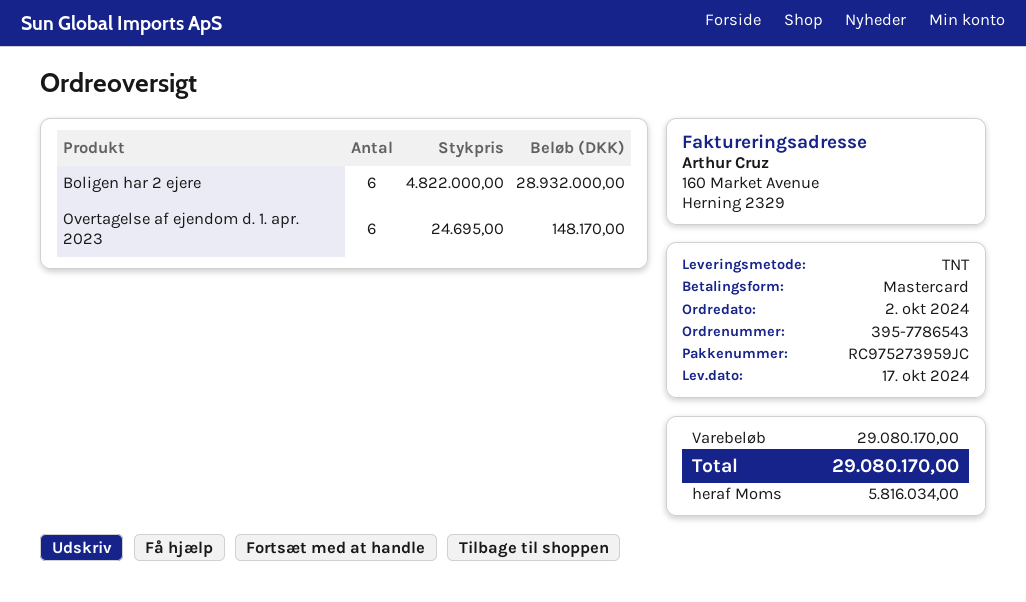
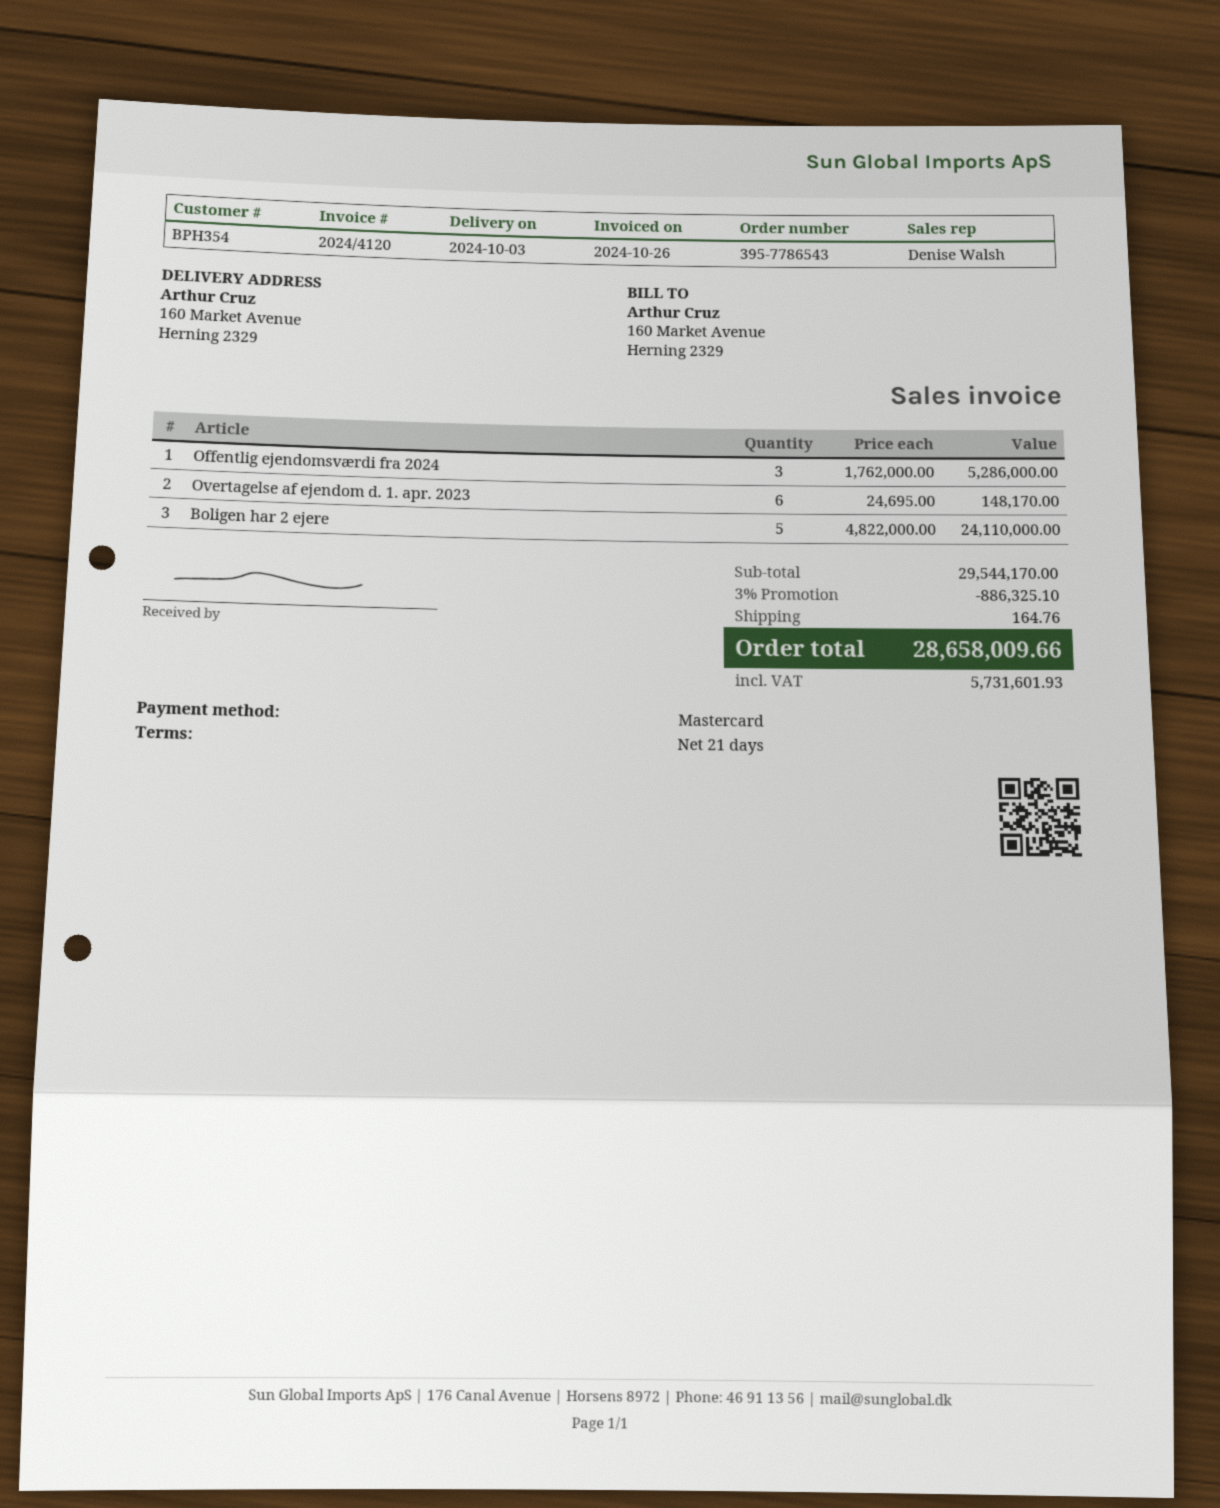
delivery date: 2024-10-17 -> 2024-10-03
Boligen har 2 ejere: 6 x 4822000.00 = 28932000.00 -> 5 x 4822000.00 = 24110000.00
Offentlig ejendomsværdi fra 2024: none -> 3 x 1762000.00 = 5286000.00
subtotal: 29080170.00 -> 29544170.00
discount: none -> 3% = 886325.10
shipping: none -> 164.76
tax: 5816034.00 -> 5731601.93
total: 29080170.00 -> 28658009.66

